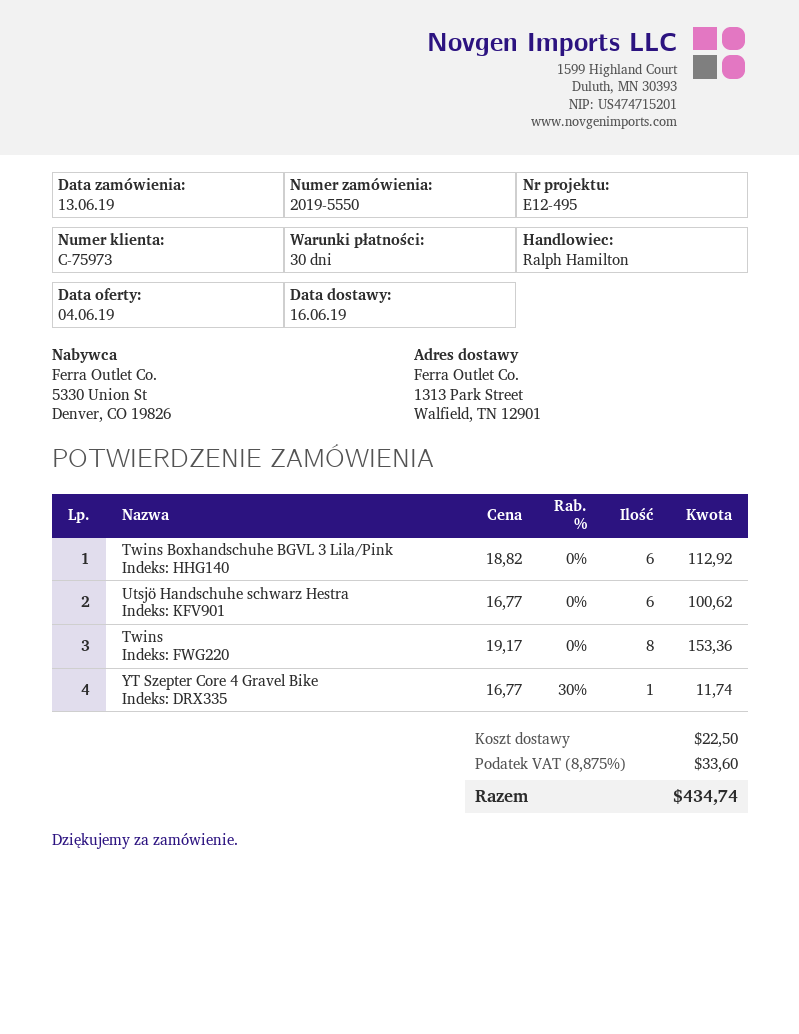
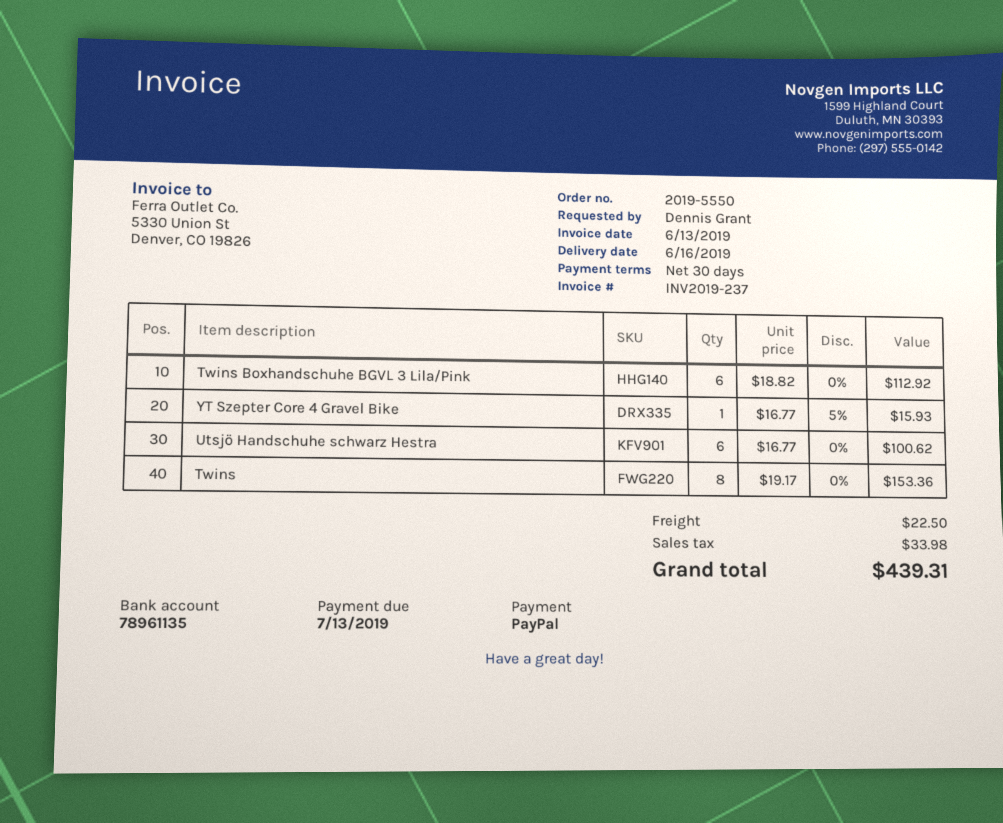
YT Szepter Core 4 Gravel Bike: 1 x 16.77 - 30% = 11.74 -> 1 x 16.77 - 5% = 15.93
tax: 33.60 -> 33.98
total: 434.74 -> 439.31

